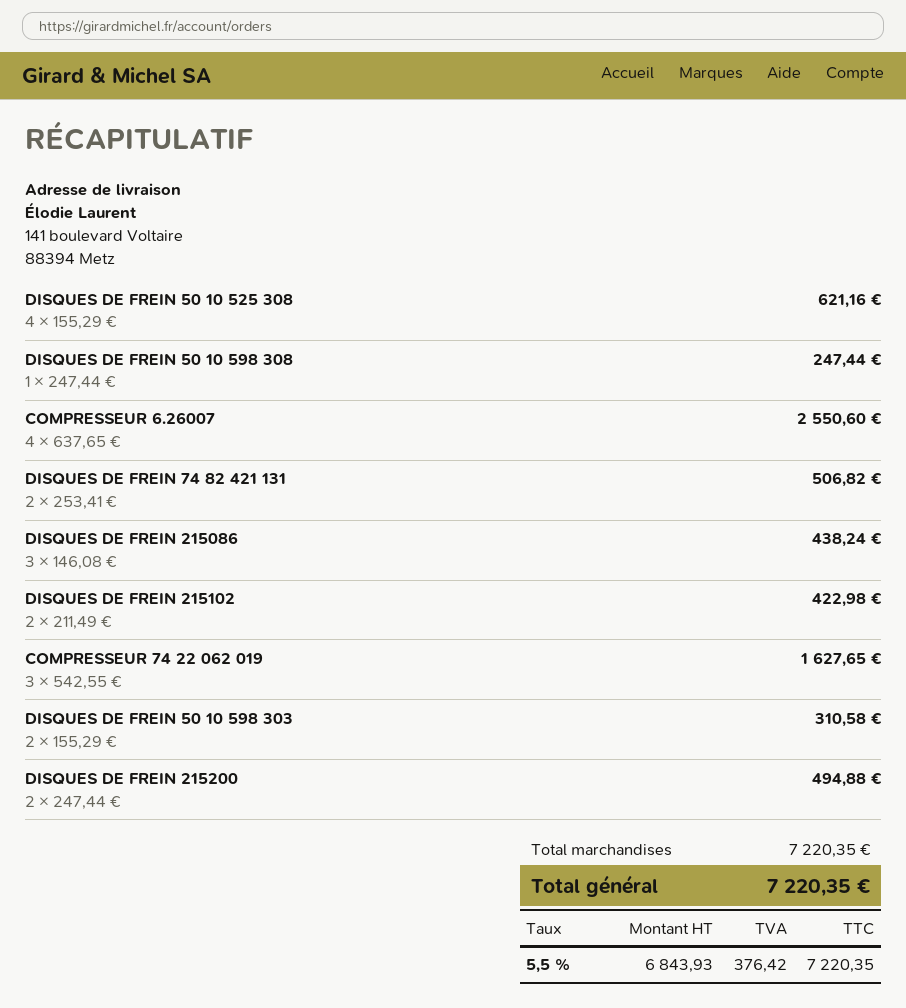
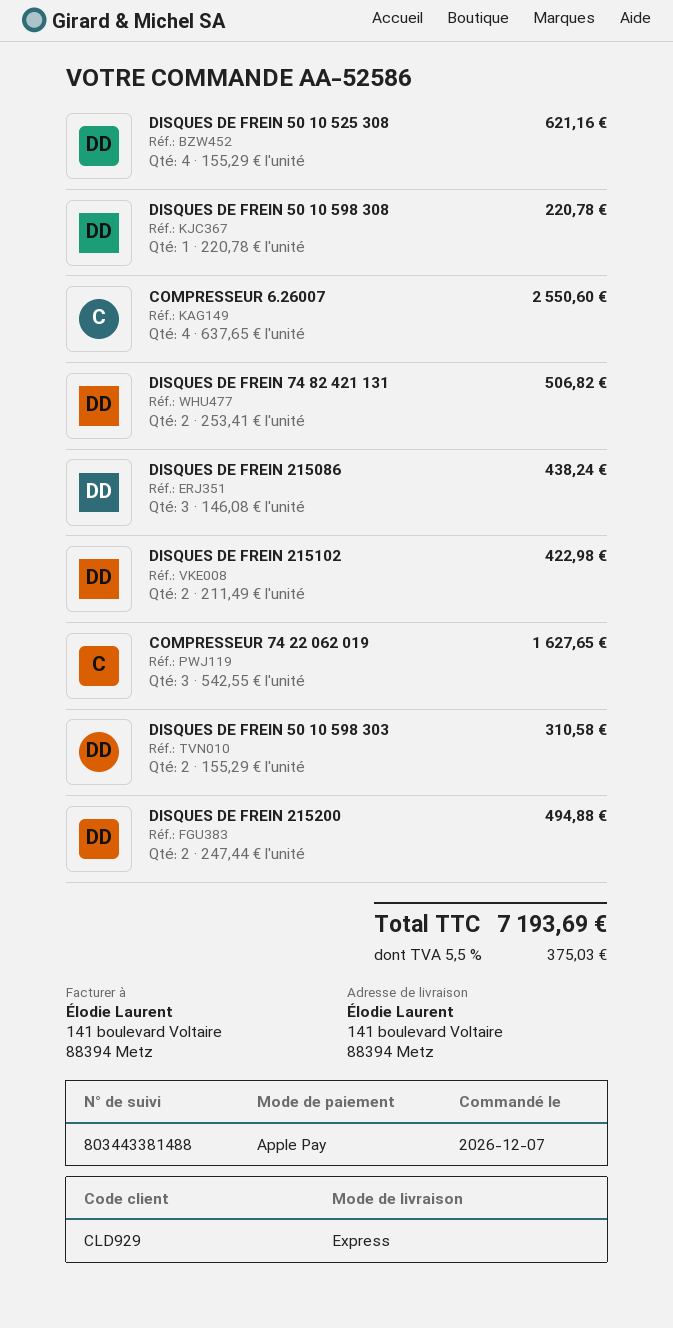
DISQUES DE FREIN 50 10 598 308: 1 x 247.44 = 247.44 -> 1 x 220.78 = 220.78
tax: 5.5% = 376.42 -> 5.5% = 375.03
total: 7220.35 -> 7193.69

